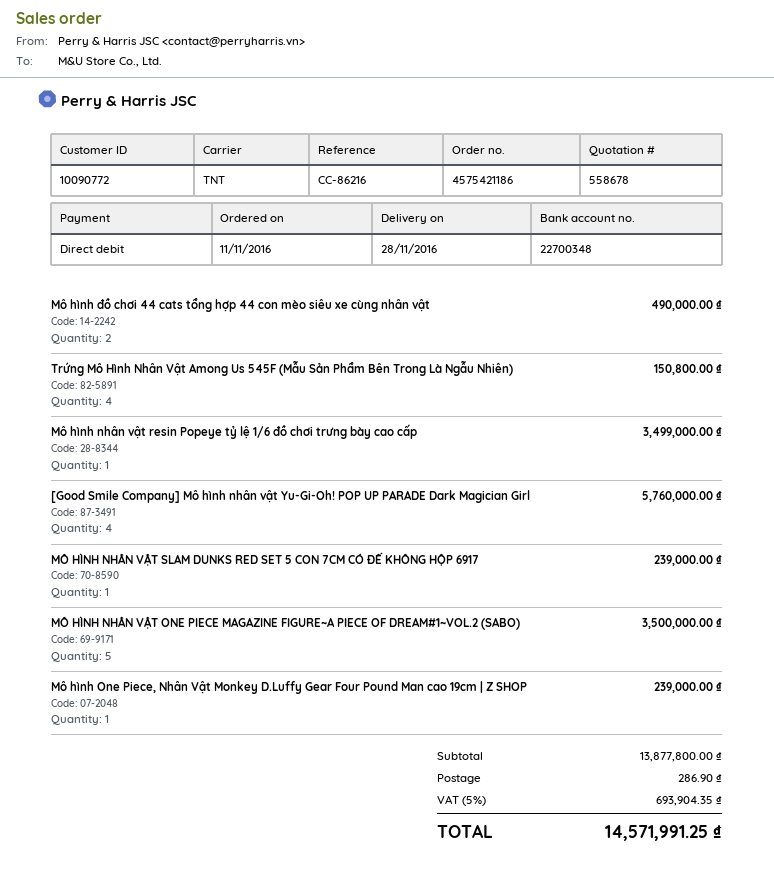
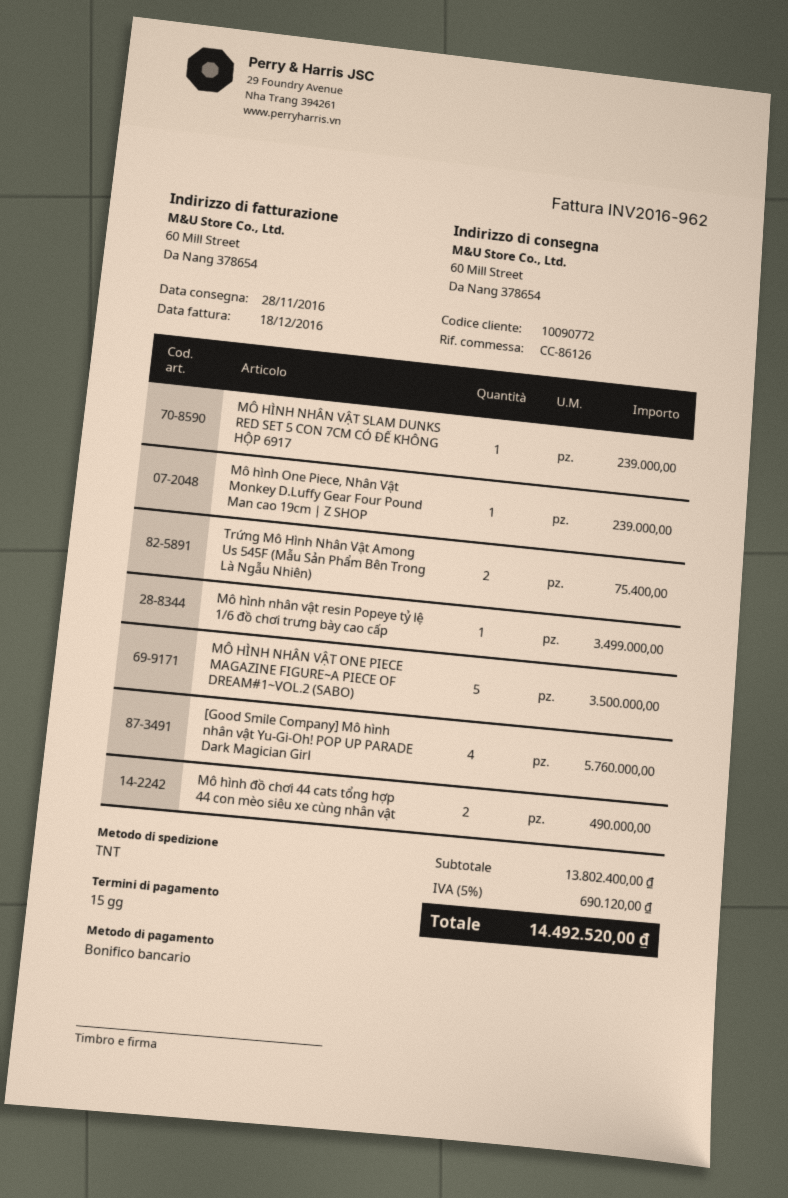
reference: CC-86216 -> CC-86126
payment method: direct debit -> bank transfer
Trứng Mô Hình Nhân Vật Among Us 545F (Mẫu Sản Phẩm Bên Trong Là Ngẫu Nhiên): 4 for 150800.00 -> 2 for 75400.00
subtotal: 13877800.00 -> 13802400.00
shipping: 286.90 -> none
tax: 5% = 693904.35 -> 5% = 690120.00
total: 14571991.25 -> 14492520.00

